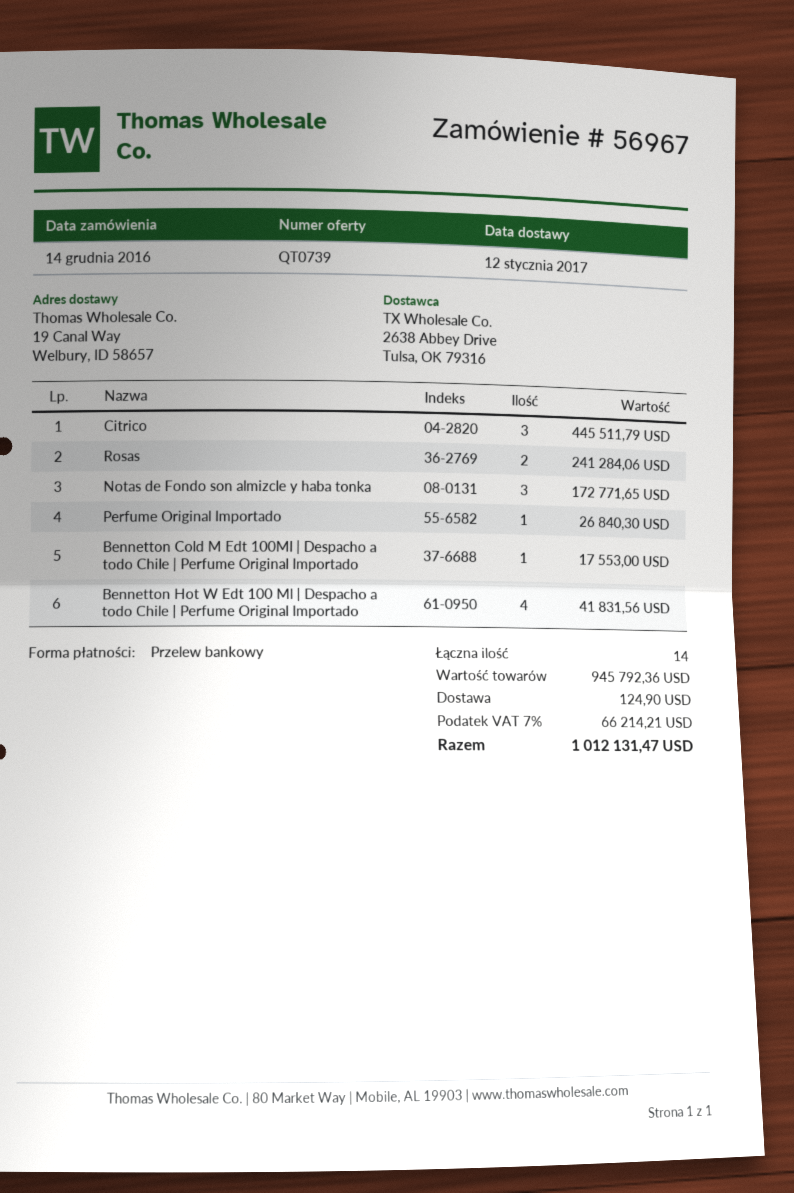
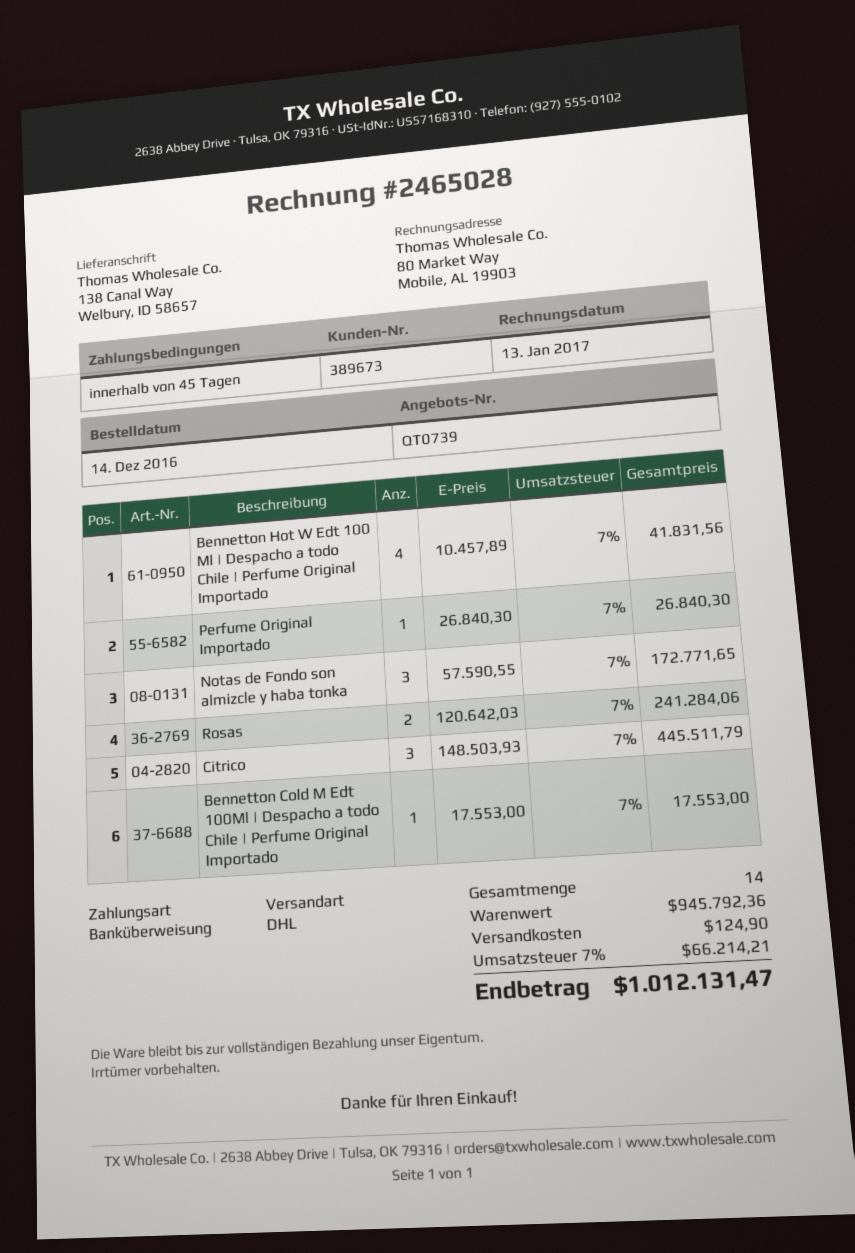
ship to: 19 Canal Way, Welbury, ID 58657 -> 138 Canal Way, Welbury, ID 58657

